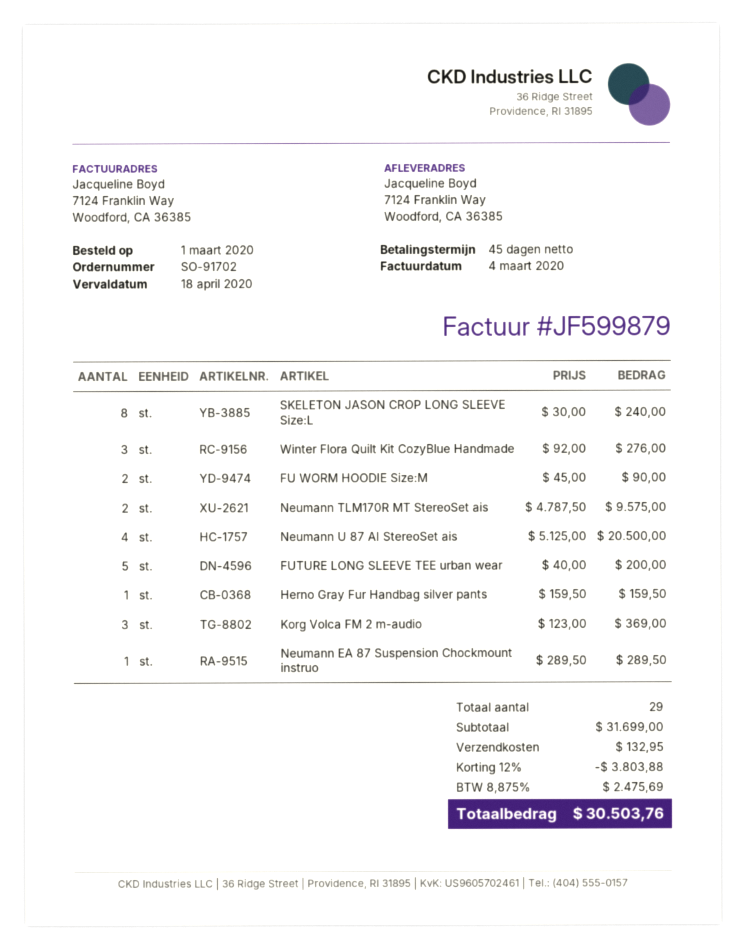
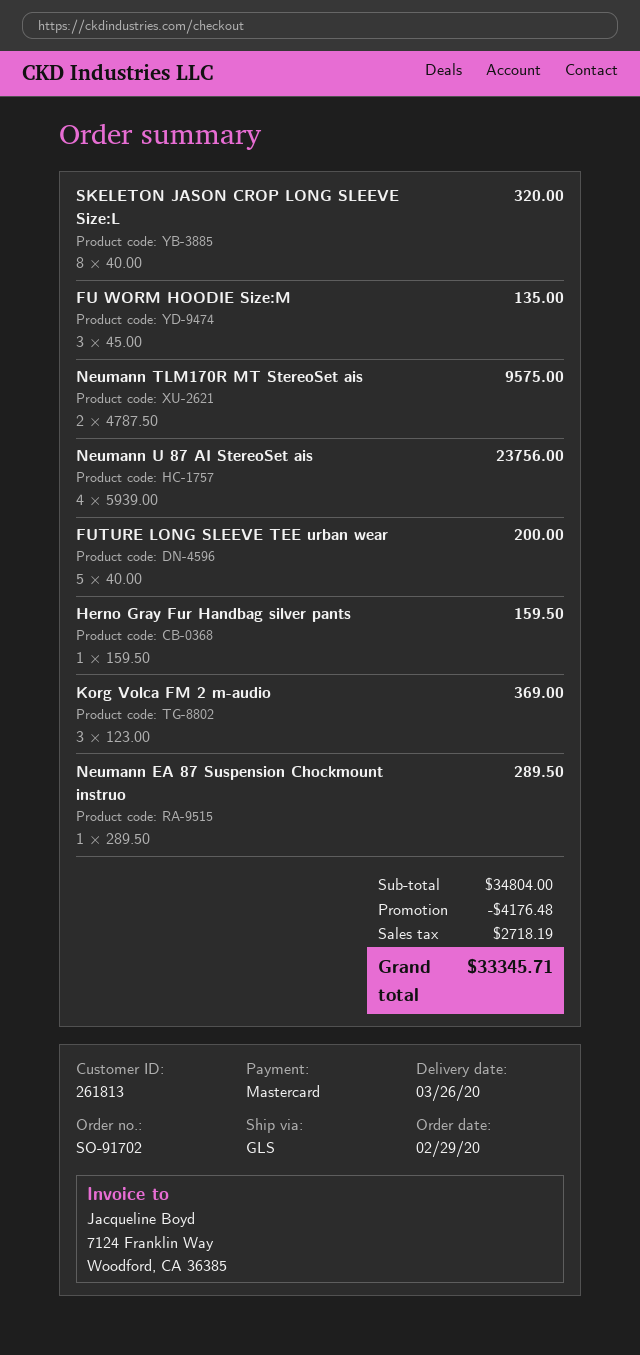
order date: 2020-03-01 -> 2020-02-29
SKELETON JASON CROP LONG SLEEVE Size:L: 8 x 30.00 = 240.00 -> 8 x 40.00 = 320.00
Winter Flora Quilt Kit CozyBlue Handmade: 3 x 92.00 = 276.00 -> none
FU WORM HOODIE Size:M: 2 x 45.00 = 90.00 -> 3 x 45.00 = 135.00
Neumann U 87 AI StereoSet ais: 4 x 5125.00 = 20500.00 -> 4 x 5939.00 = 23756.00
subtotal: 31699.00 -> 34804.00
discount: 3803.88 -> 4176.48
shipping: 132.95 -> none
tax: 2475.69 -> 2718.19
total: 30503.76 -> 33345.71

